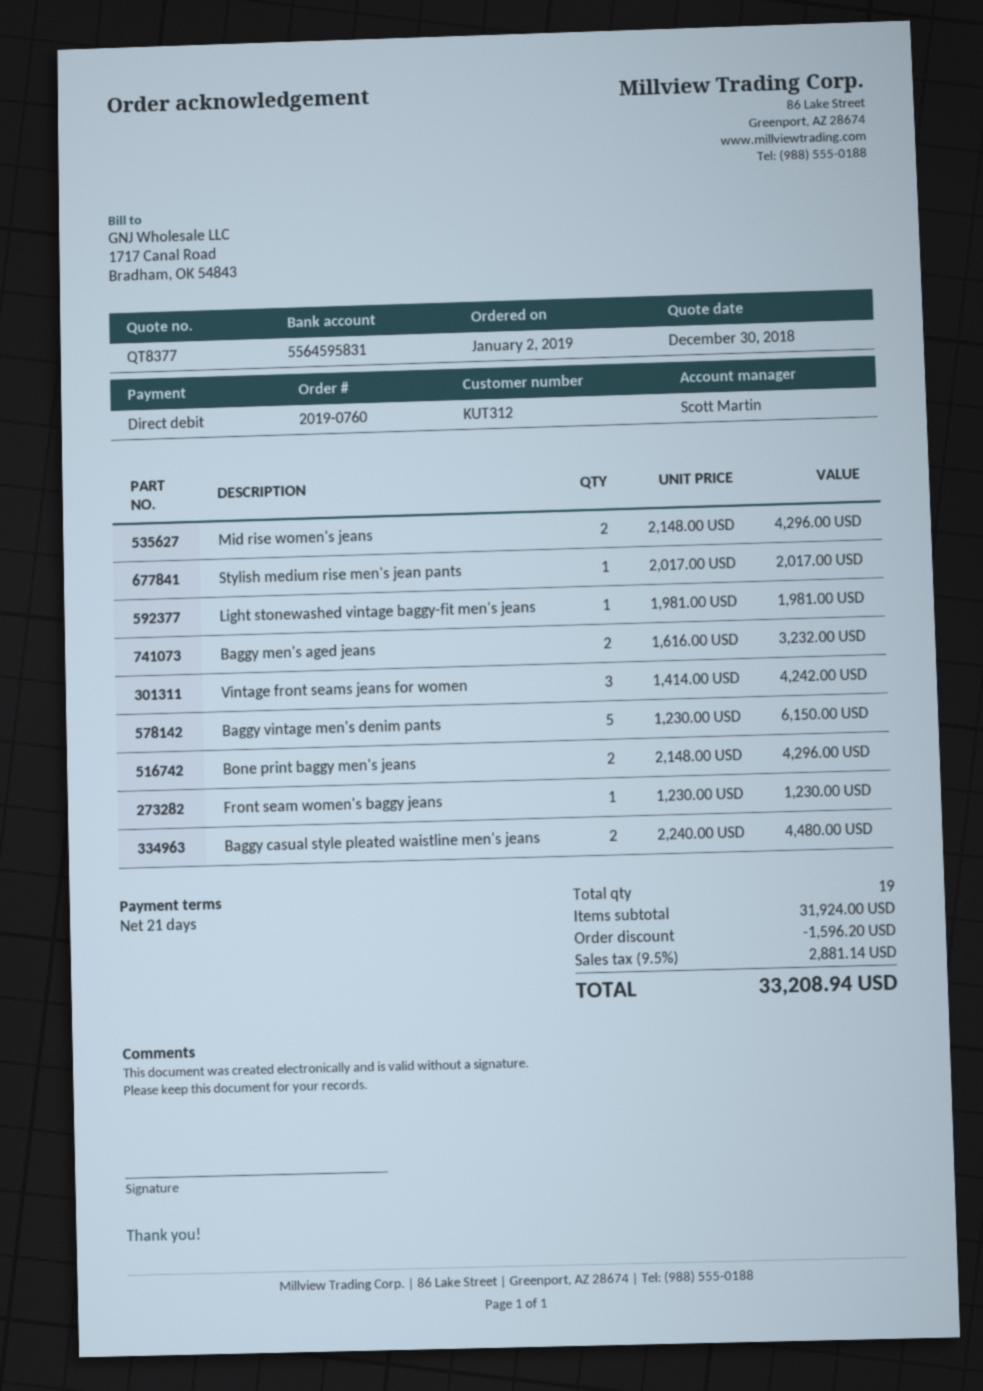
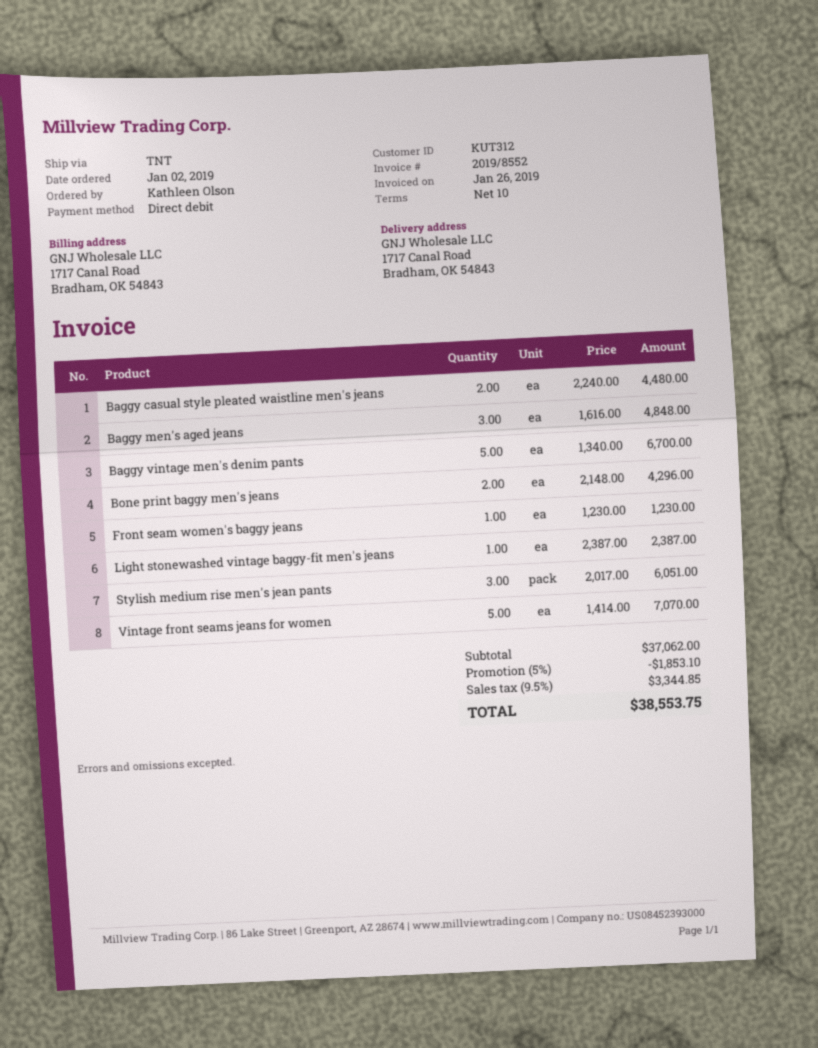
payment terms: 21 days -> 10 days
Mid rise women's jeans: 2 x 2148.00 = 4296.00 -> none
Stylish medium rise men's jean pants: 1 x 2017.00 = 2017.00 -> 3 x 2017.00 = 6051.00
Light stonewashed vintage baggy-fit men's jeans: 1 x 1981.00 = 1981.00 -> 1 x 2387.00 = 2387.00
Baggy men's aged jeans: 2 x 1616.00 = 3232.00 -> 3 x 1616.00 = 4848.00
Vintage front seams jeans for women: 3 x 1414.00 = 4242.00 -> 5 x 1414.00 = 7070.00
Baggy vintage men's denim pants: 5 x 1230.00 = 6150.00 -> 5 x 1340.00 = 6700.00
subtotal: 31924.00 -> 37062.00
discount: 1596.20 -> 1853.10
tax: 9.5% = 2881.14 -> 9.5% = 3344.85
total: 33208.94 -> 38553.75

